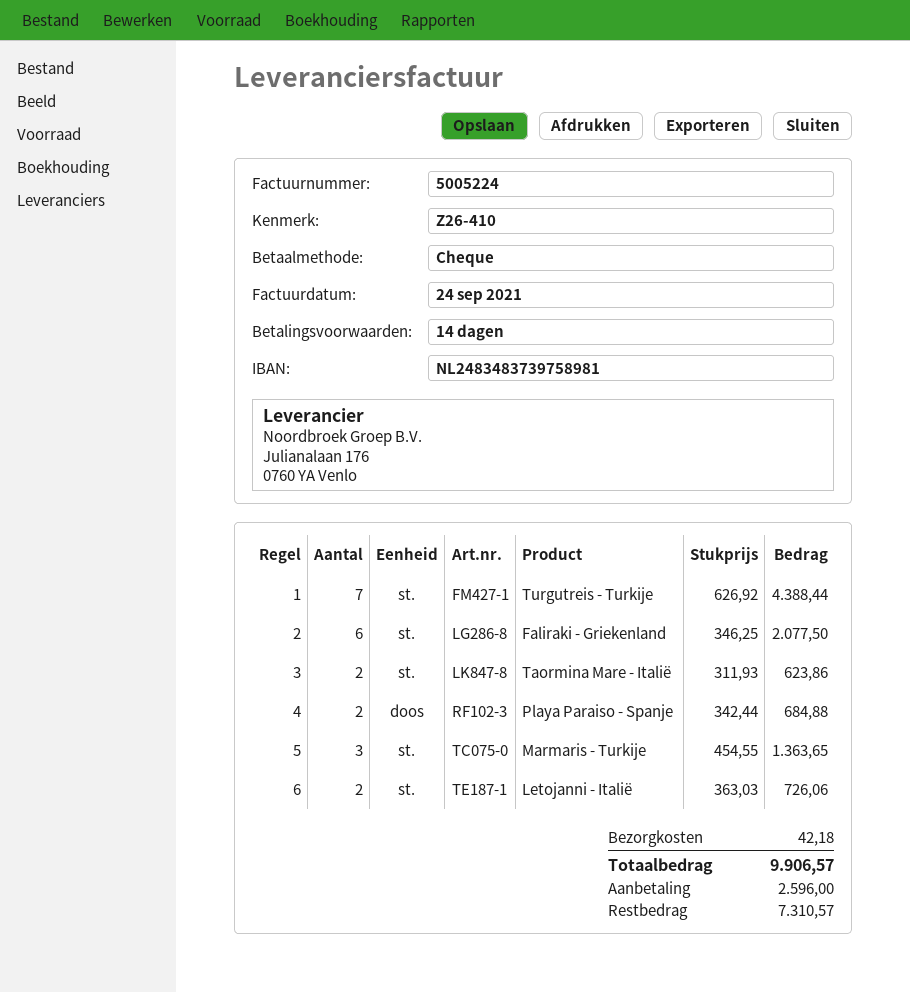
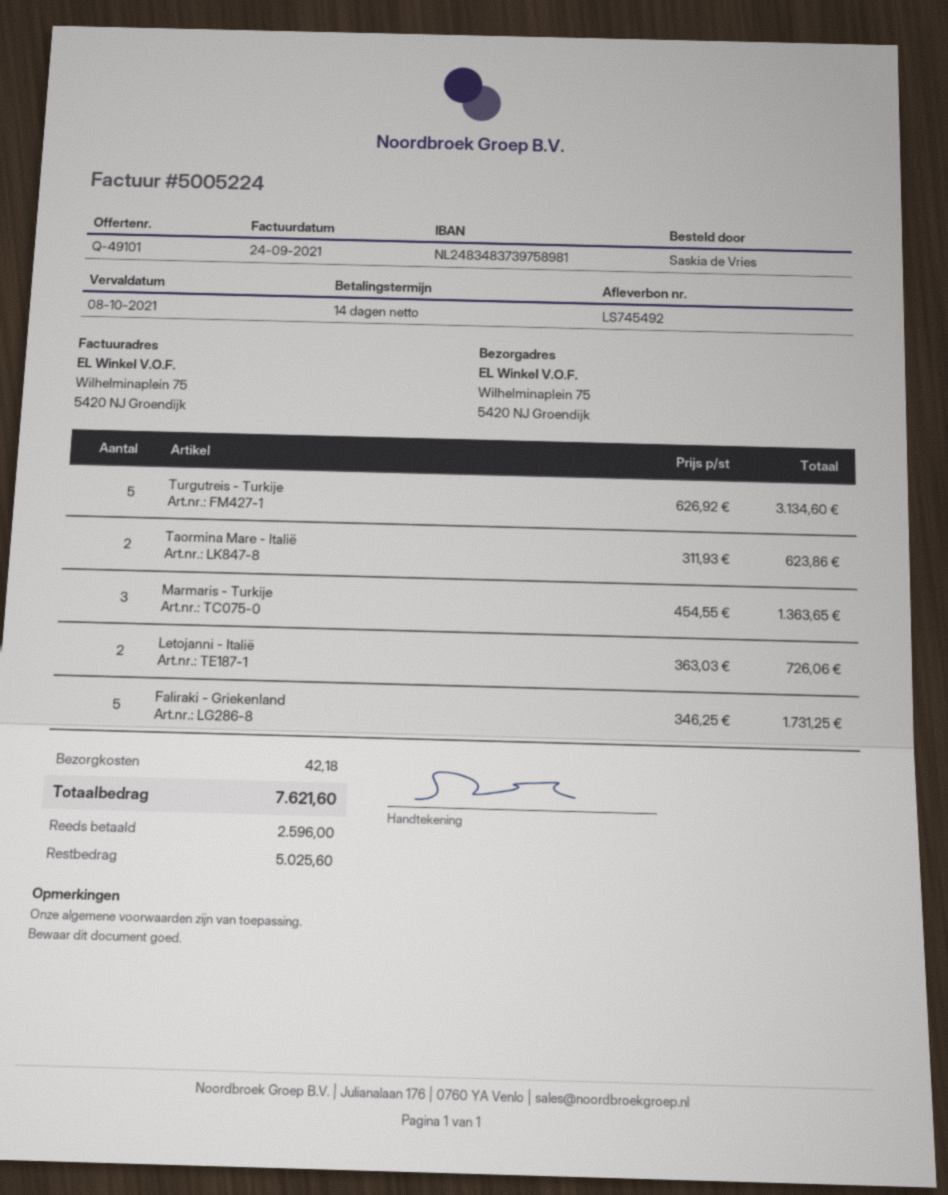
Turgutreis - Turkije: 7 x 626.92 = 4388.44 -> 5 x 626.92 = 3134.60
Faliraki - Griekenland: 6 x 346.25 = 2077.50 -> 5 x 346.25 = 1731.25
Playa Paraiso - Spanje: 2 x 342.44 = 684.88 -> none
total: 9906.57 -> 7621.60
balance: 7310.57 -> 5025.60

